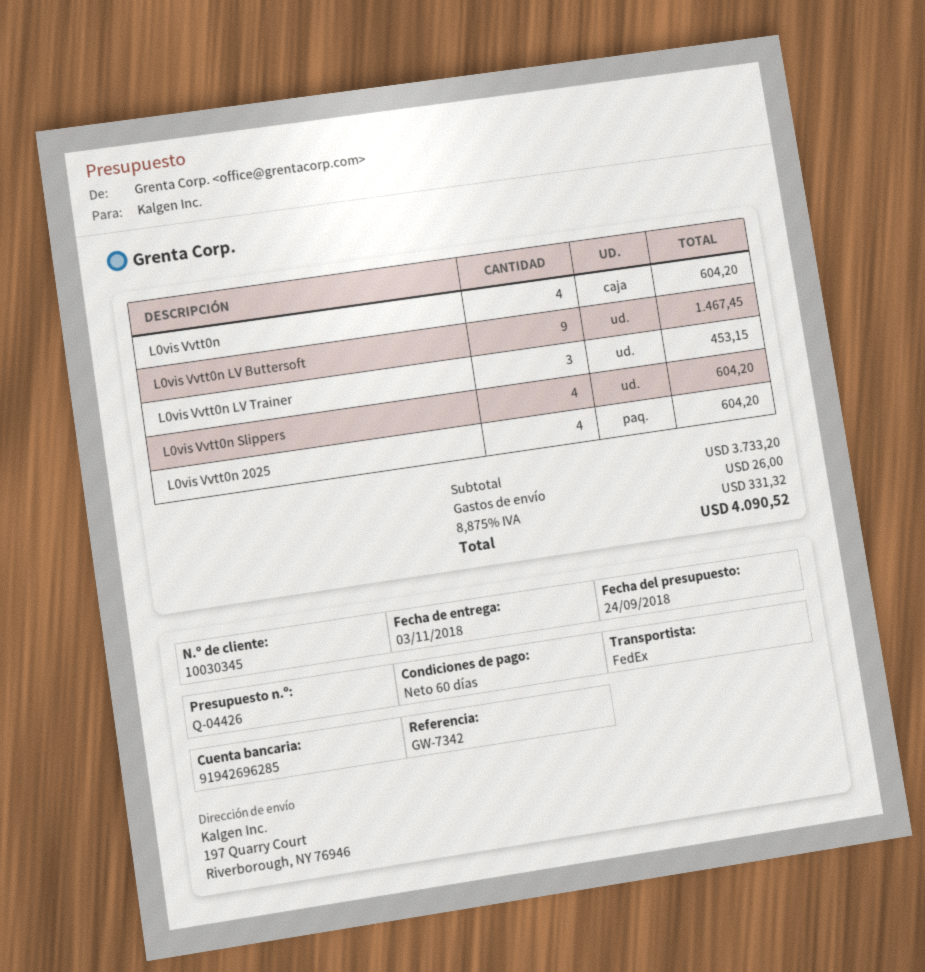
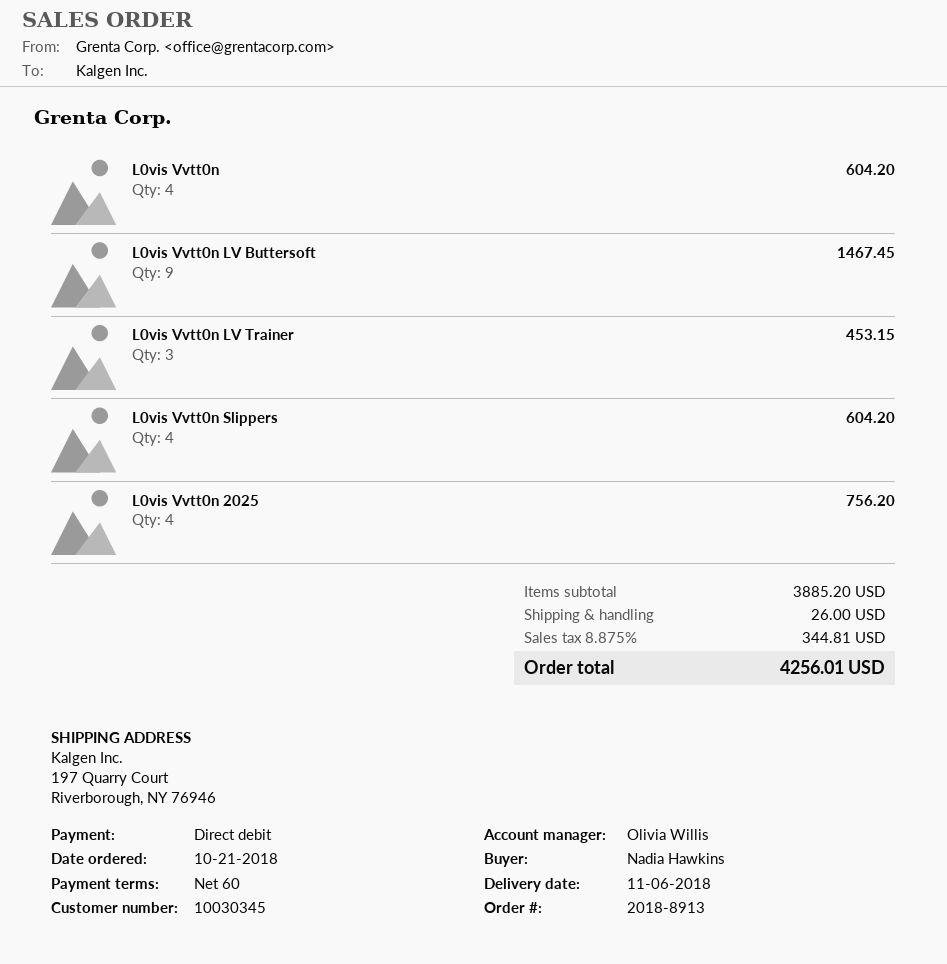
delivery date: 2018-11-03 -> 2018-11-06
L0vis Vvtt0n 2025: 4 for 604.20 -> 4 for 756.20
subtotal: 3733.20 -> 3885.20
tax: 8.875% = 331.32 -> 8.875% = 344.81
total: 4090.52 -> 4256.01

